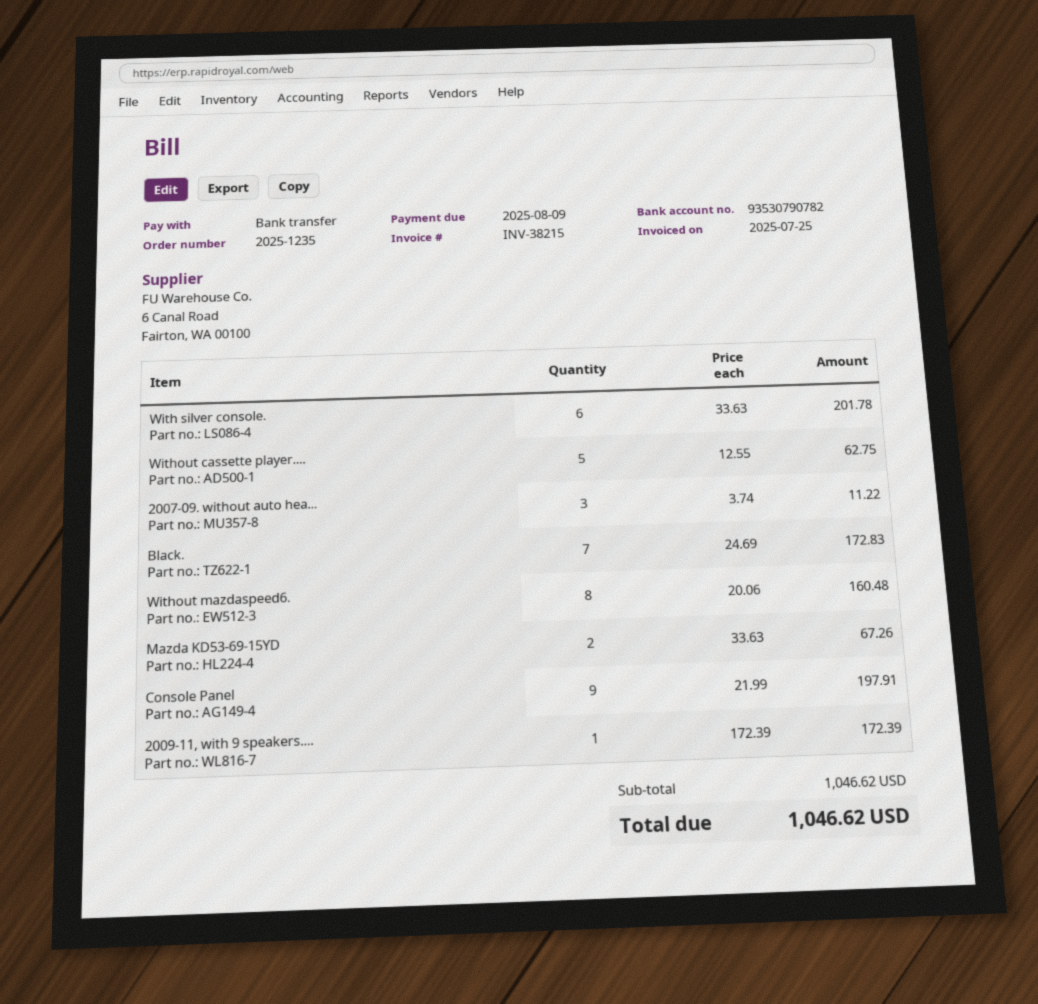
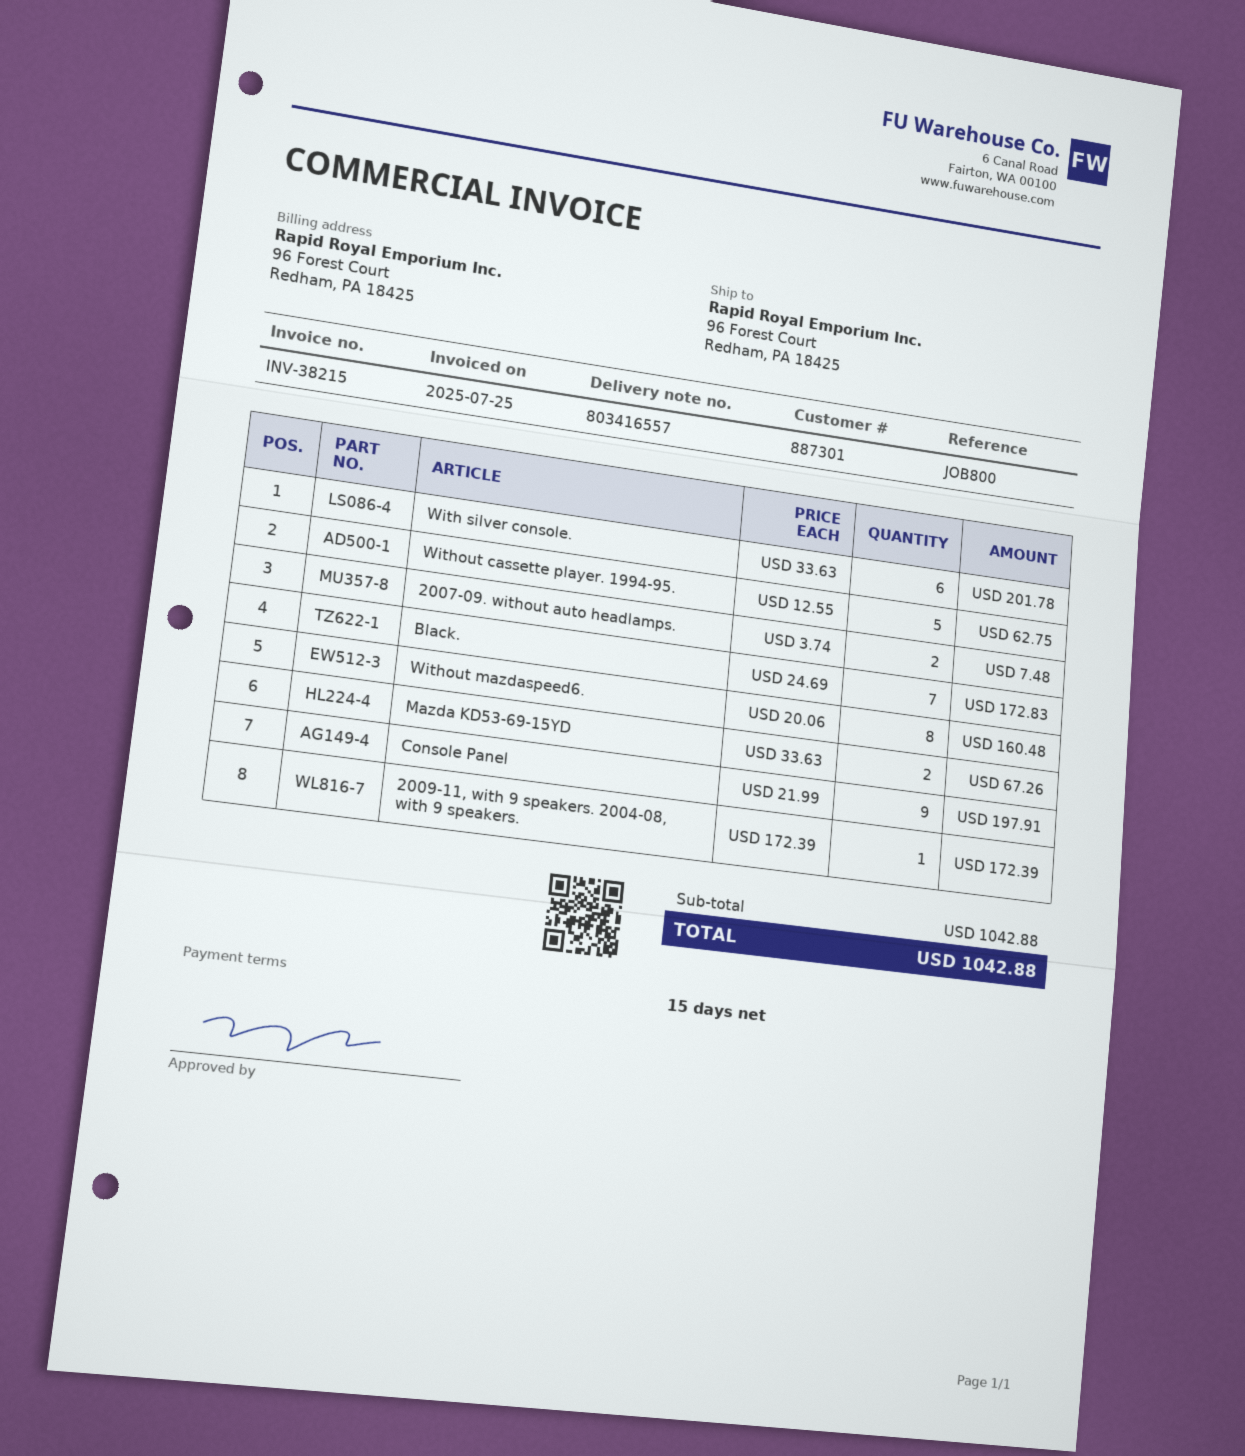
2007-09. without auto hea...: 3 x 3.74 = 11.22 -> 2 x 3.74 = 7.48
subtotal: 1046.62 -> 1042.88
total: 1046.62 -> 1042.88

